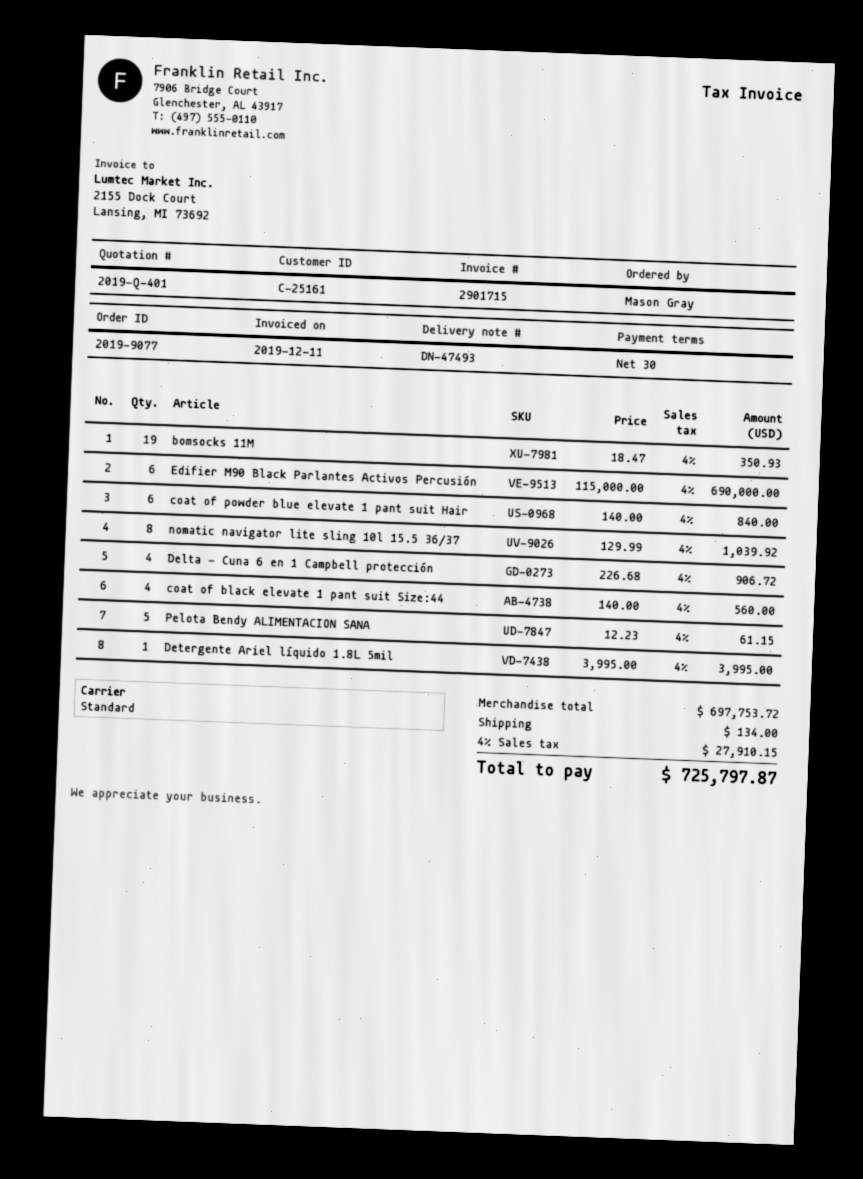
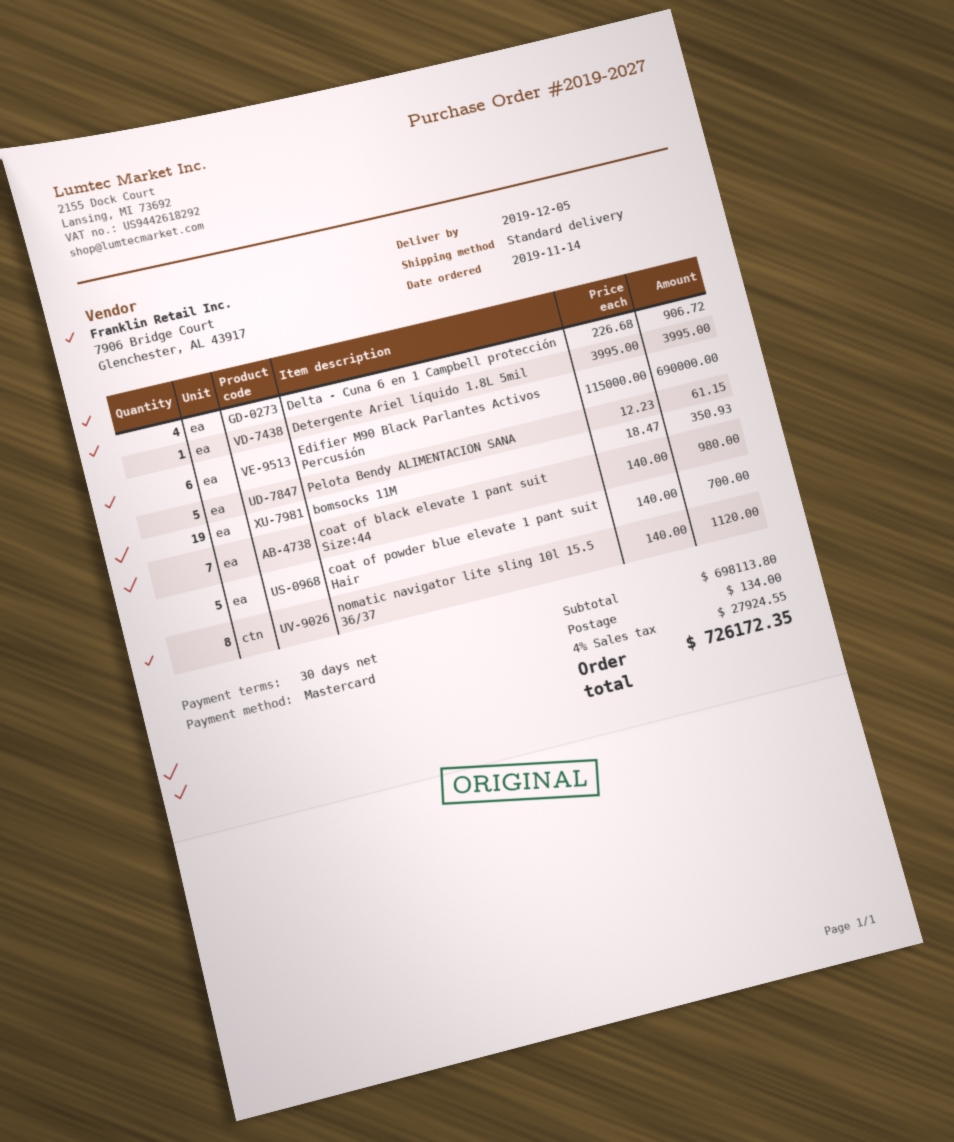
order number: 2019-9077 -> 2019-2027
coat of powder blue elevate 1 pant suit Hair: 6 x 140.00 = 840.00 -> 5 x 140.00 = 700.00
nomatic navigator lite sling 10l 15.5 36/37: 8 x 129.99 = 1039.92 -> 8 x 140.00 = 1120.00
coat of black elevate 1 pant suit Size:44: 4 x 140.00 = 560.00 -> 7 x 140.00 = 980.00
subtotal: 697753.72 -> 698113.80
tax: 4% = 27910.15 -> 4% = 27924.55
total: 725797.87 -> 726172.35

